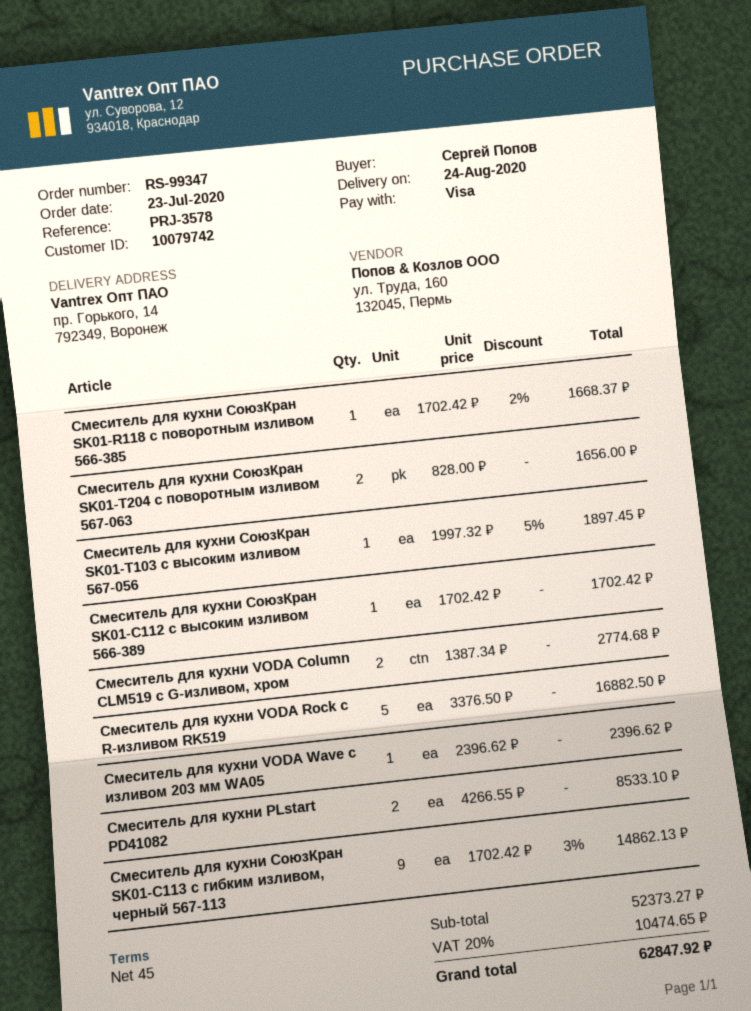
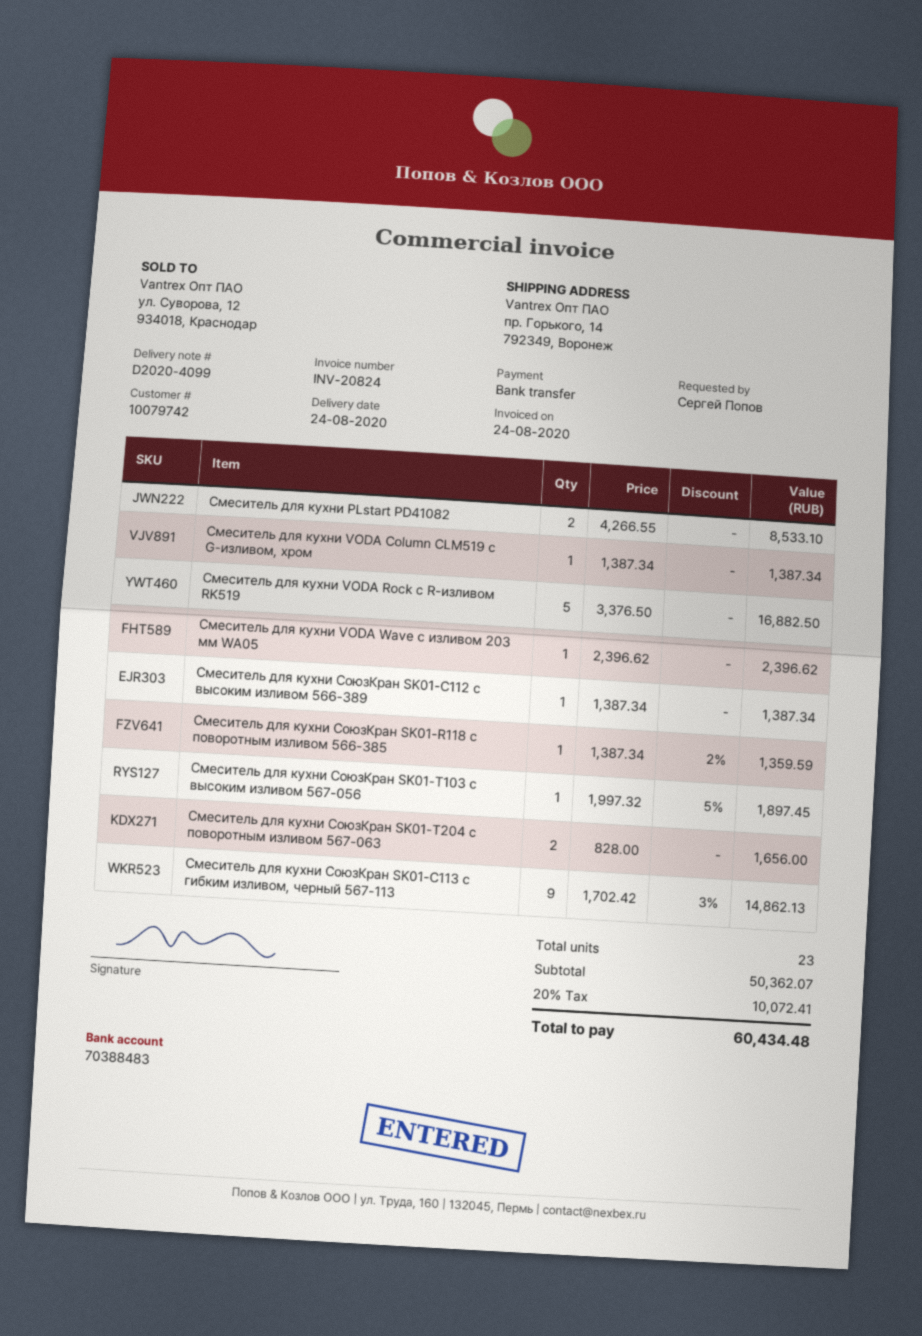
payment method: Visa -> bank transfer
Смеситель для кухни СоюзКран SK01-R118 с поворотным изливом 566-385: 1 x 1702.42 - 2% = 1668.37 -> 1 x 1387.34 - 2% = 1359.59
Смеситель для кухни СоюзКран SK01-C112 с высоким изливом 566-389: 1 x 1702.42 = 1702.42 -> 1 x 1387.34 = 1387.34
Смеситель для кухни VODA Column CLM519 с G-изливом, хром: 2 x 1387.34 = 2774.68 -> 1 x 1387.34 = 1387.34
subtotal: 52373.27 -> 50362.07
tax: 20% = 10474.65 -> 20% = 10072.41
total: 62847.92 -> 60434.48

